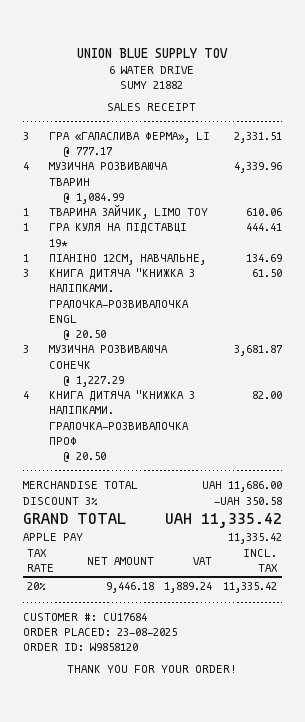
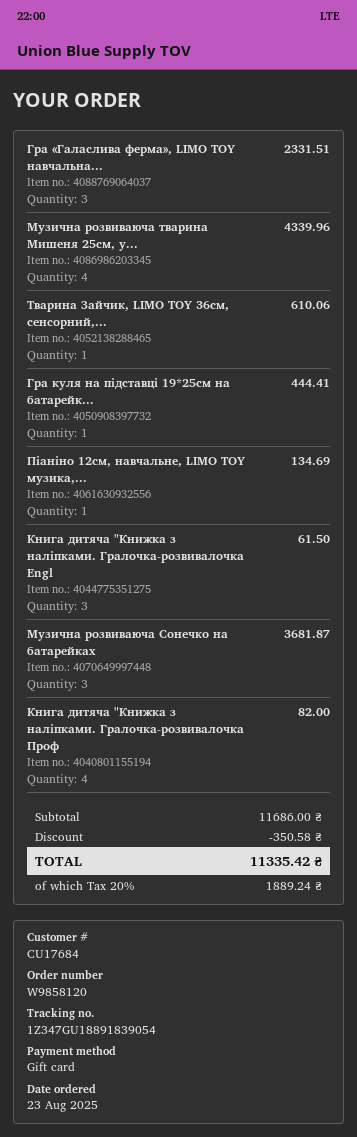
payment method: Apple Pay -> gift card

